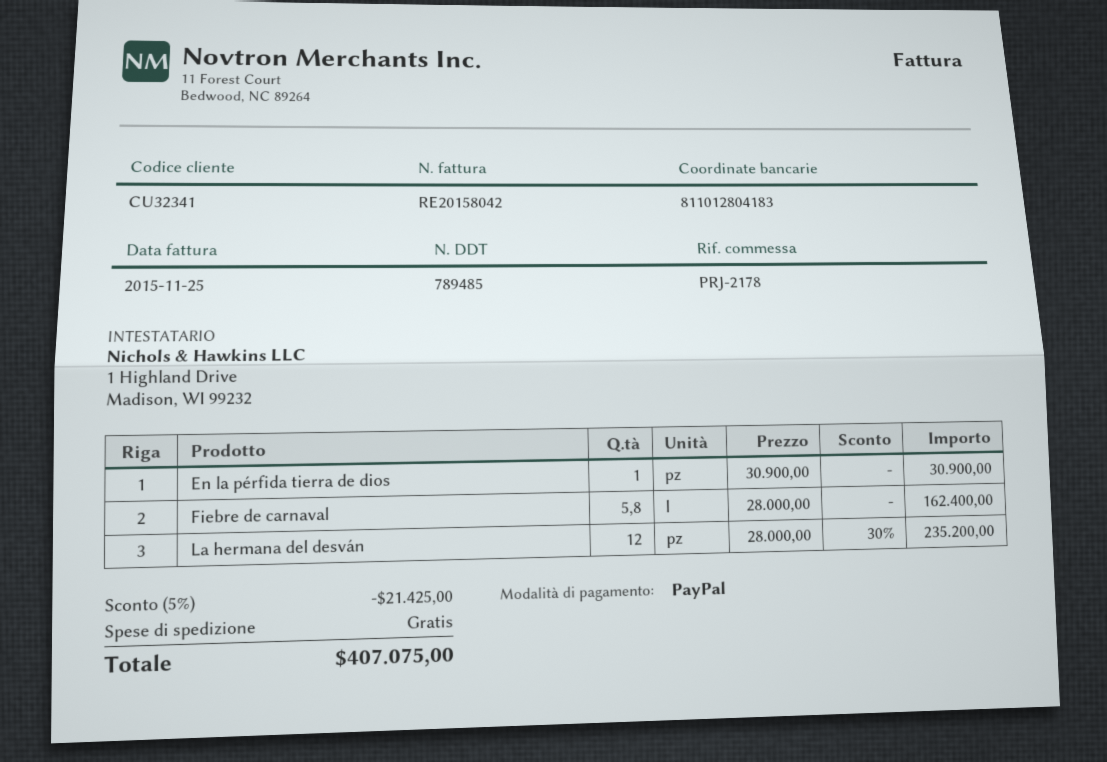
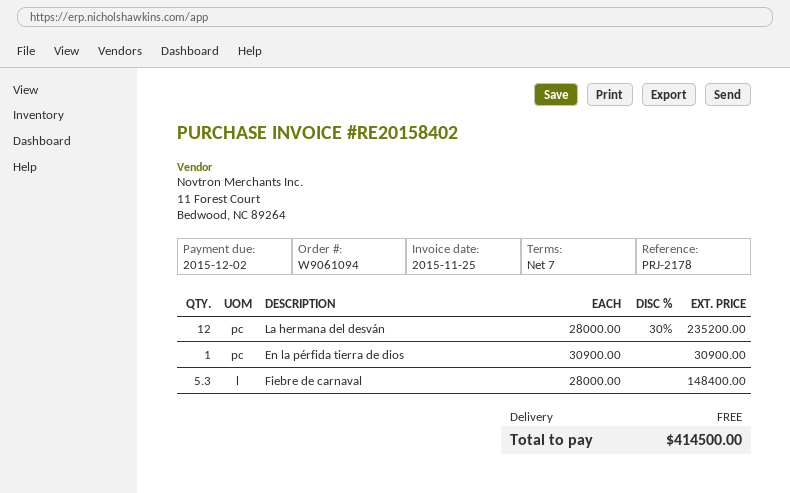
invoice number: RE20158042 -> RE20158402
Fiebre de carnaval: 5.8 x 28000.00 = 162400.00 -> 5.3 x 28000.00 = 148400.00
discount: 5% = 21425.00 -> none
total: 407075.00 -> 414500.00

